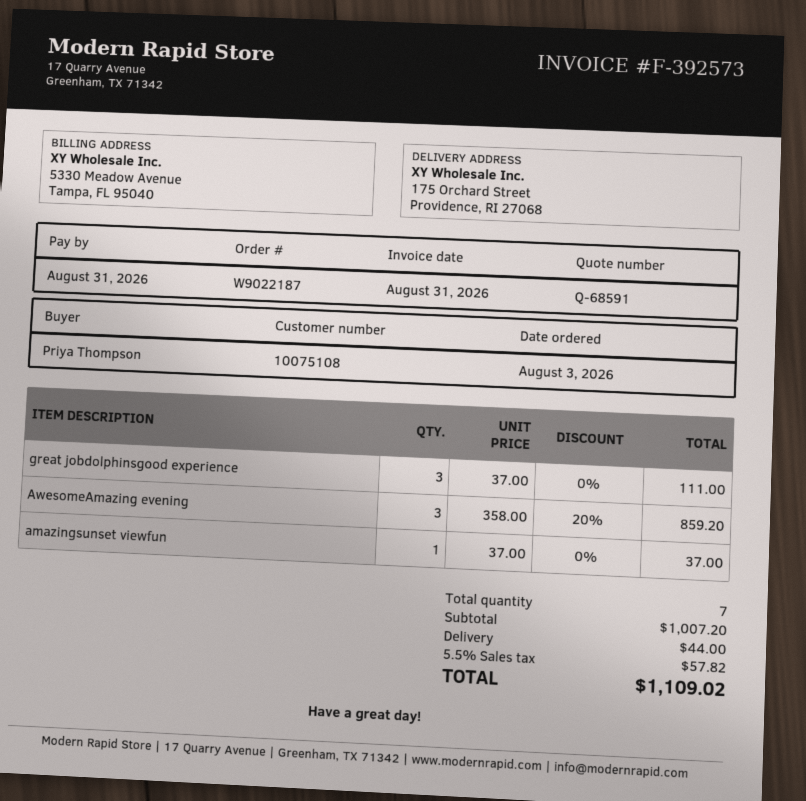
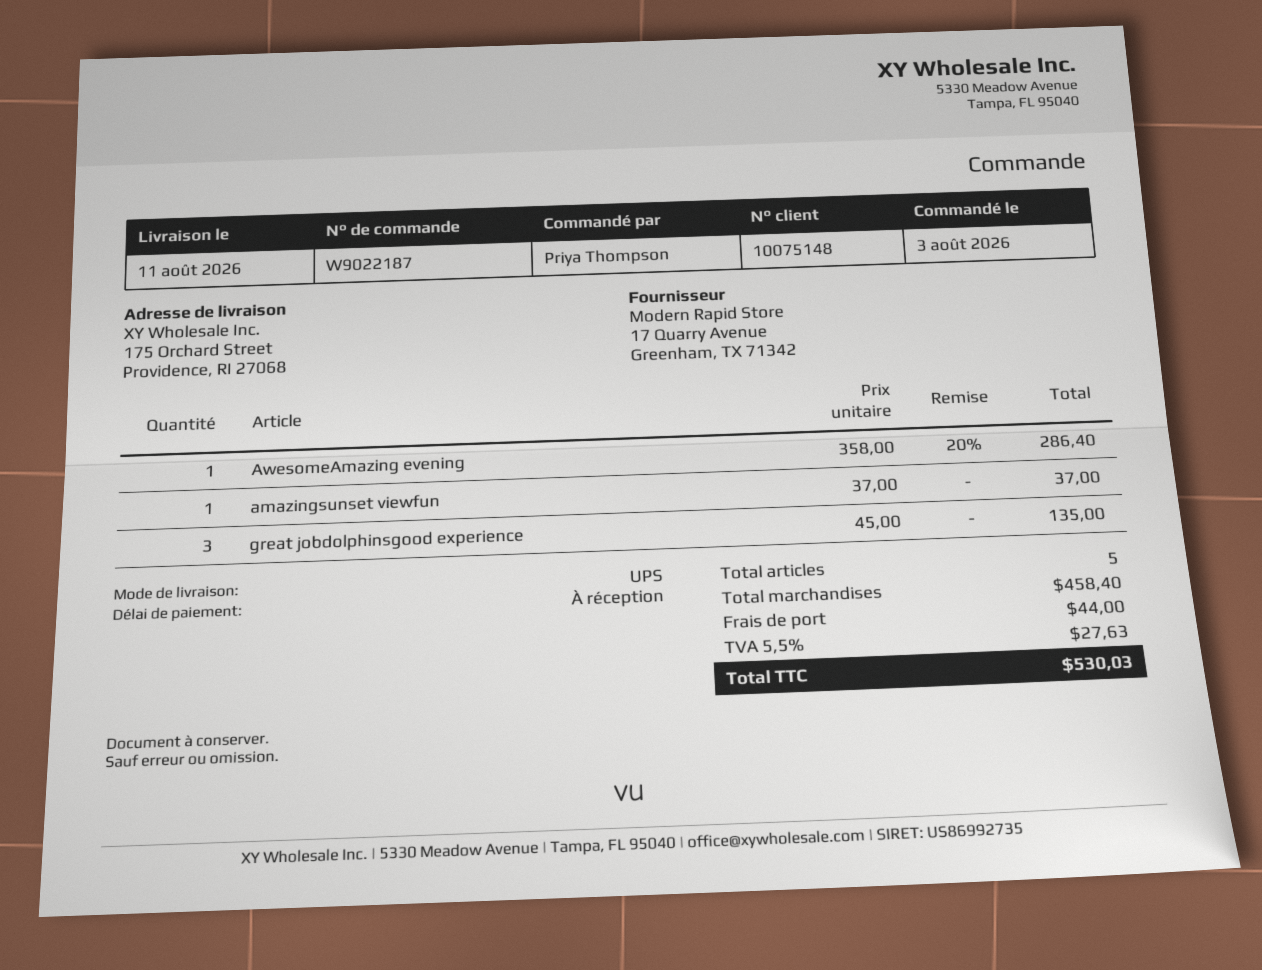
customer number: 10075108 -> 10075148
great jobdolphinsgood experience: 3 x 37.00 = 111.00 -> 3 x 45.00 = 135.00
AwesomeAmazing evening: 3 x 358.00 - 20% = 859.20 -> 1 x 358.00 - 20% = 286.40
total quantity: 7 -> 5
subtotal: 1007.20 -> 458.40
tax: 5.5% = 57.82 -> 5.5% = 27.63
total: 1109.02 -> 530.03

